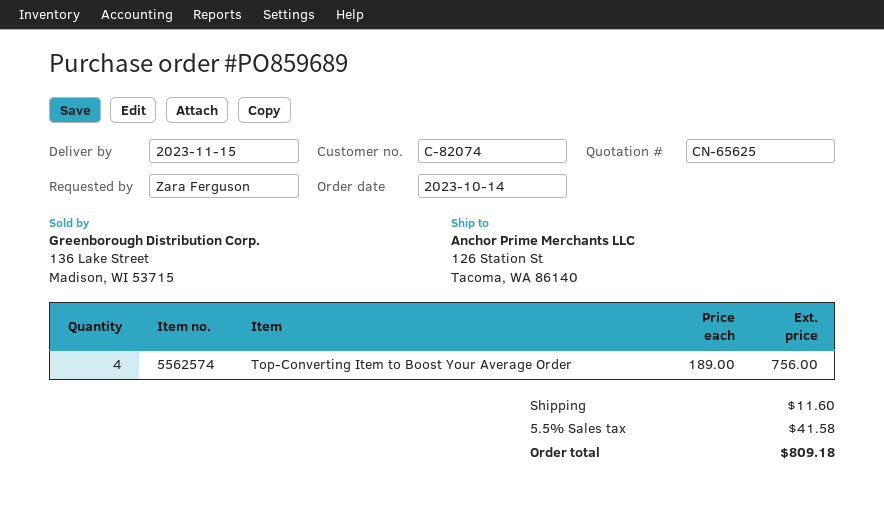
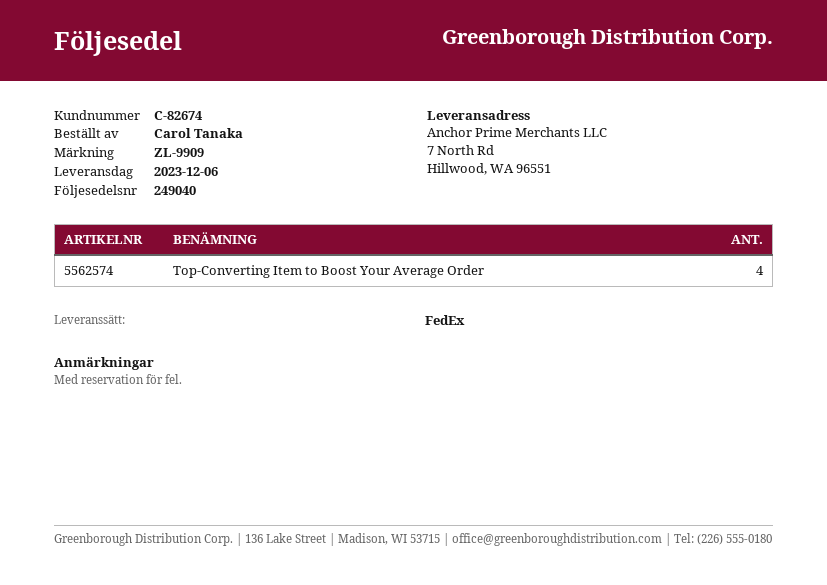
delivery date: 2023-11-15 -> 2023-12-06
customer number: C-82074 -> C-82674
ordered by: Zara Ferguson -> Carol Tanaka
ship to: 126 Station St, Tacoma, WA 86140 -> 7 North Rd, Hillwood, WA 96551

